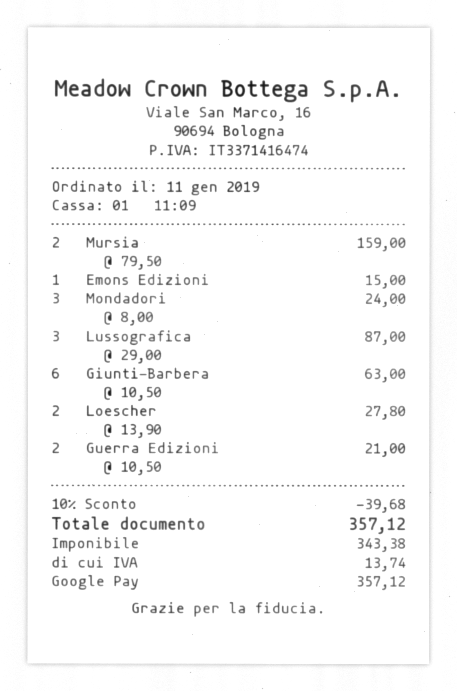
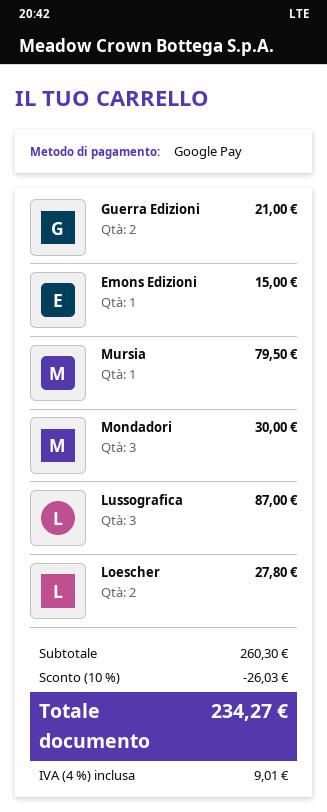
Mursia: 2 for 159.00 -> 1 for 79.50
Mondadori: 3 for 24.00 -> 3 for 30.00
Giunti-Barbera: 6 for 63.00 -> none
discount: 10% = 39.68 -> 10% = 26.03
tax: 13.74 -> 9.01
total: 357.12 -> 234.27

